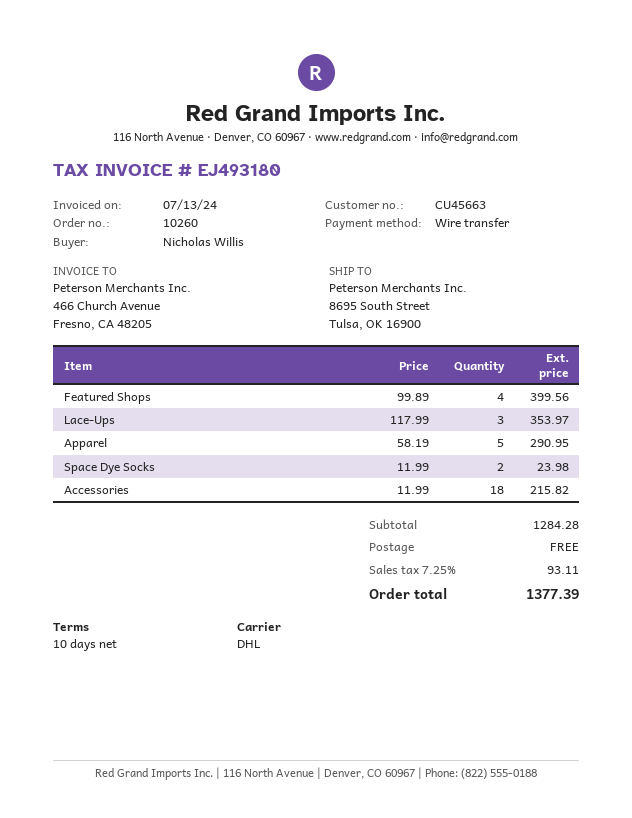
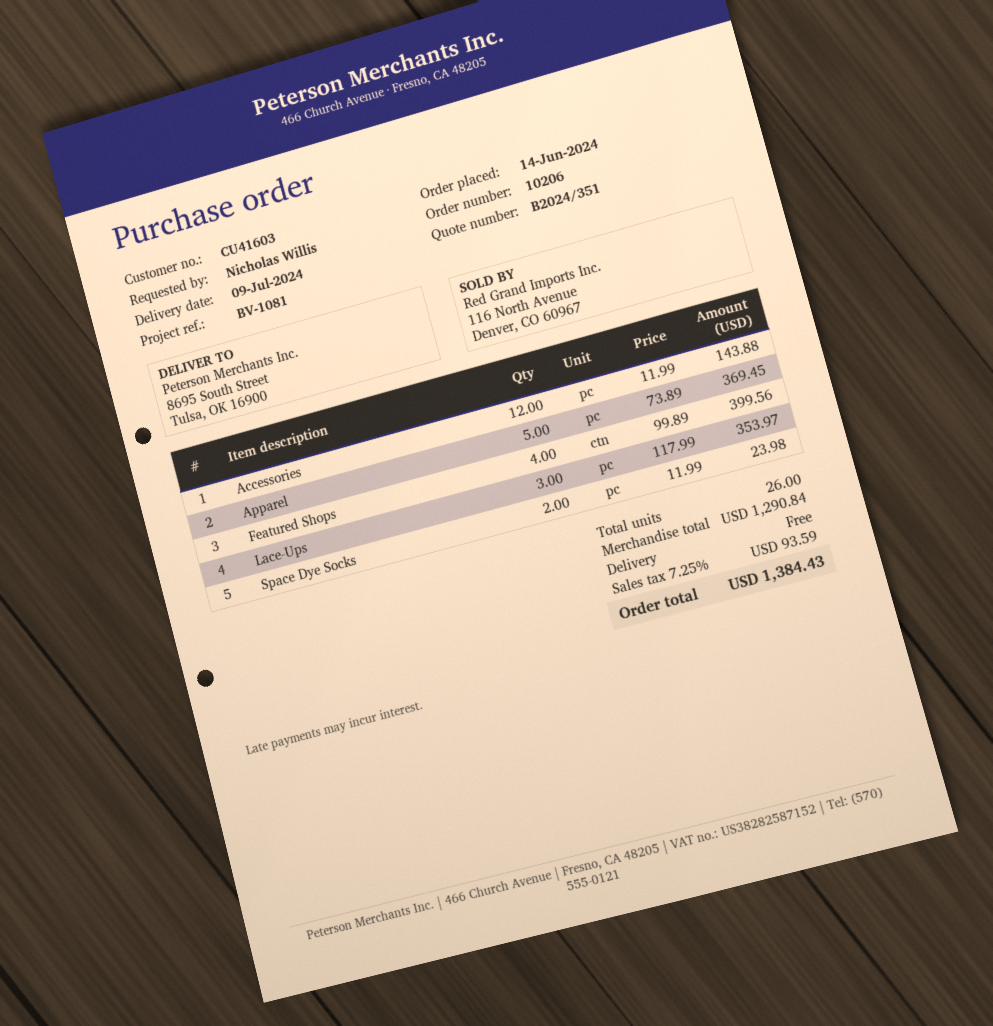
order number: 10260 -> 10206
customer number: CU45663 -> CU41603
Apparel: 5 x 58.19 = 290.95 -> 5 x 73.89 = 369.45
Accessories: 18 x 11.99 = 215.82 -> 12 x 11.99 = 143.88
subtotal: 1284.28 -> 1290.84
tax: 7.25% = 93.11 -> 7.25% = 93.59
total: 1377.39 -> 1384.43

